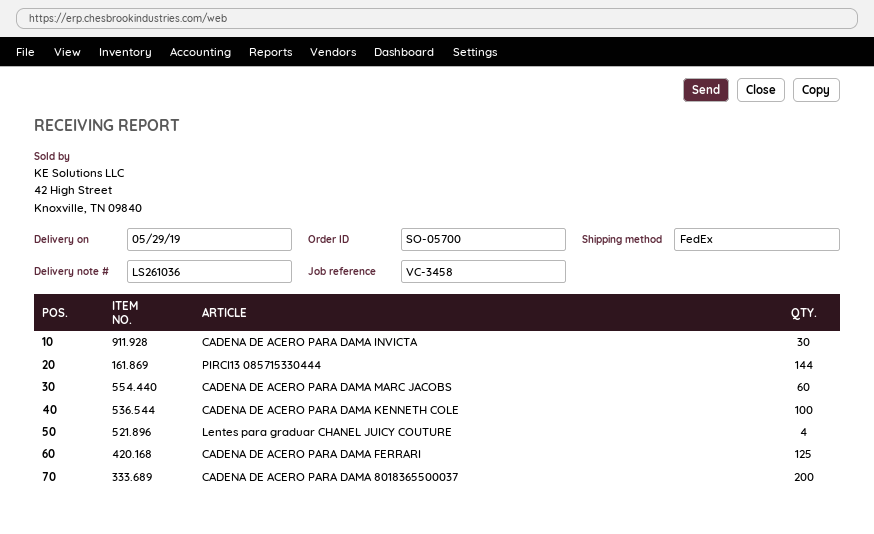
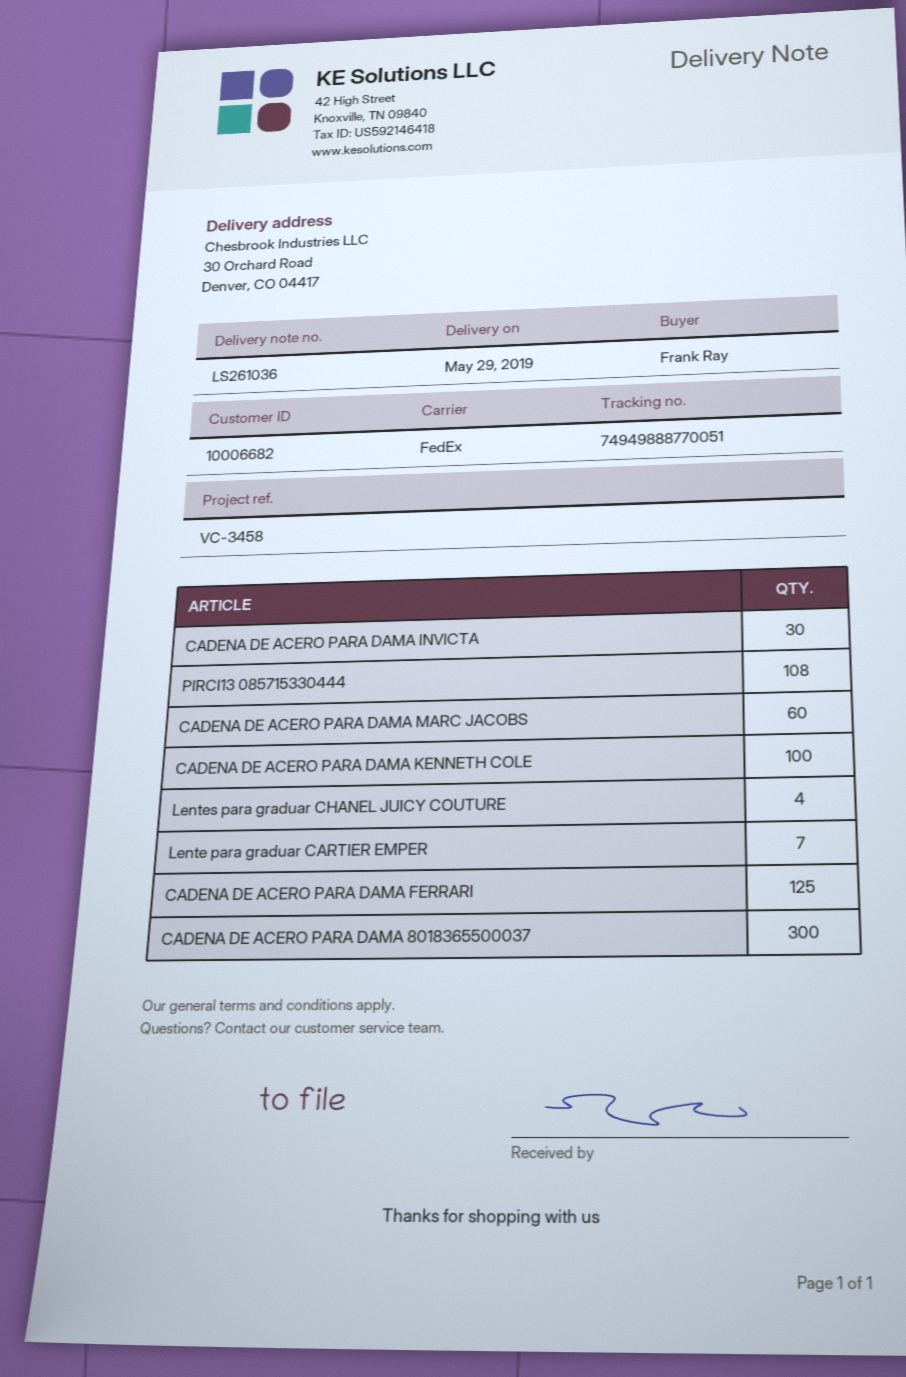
PIRCI13 085715330444: 144 -> 108
CADENA DE ACERO PARA DAMA 8018365500037: 200 -> 300
Lente para graduar CARTIER EMPER: none -> 7

